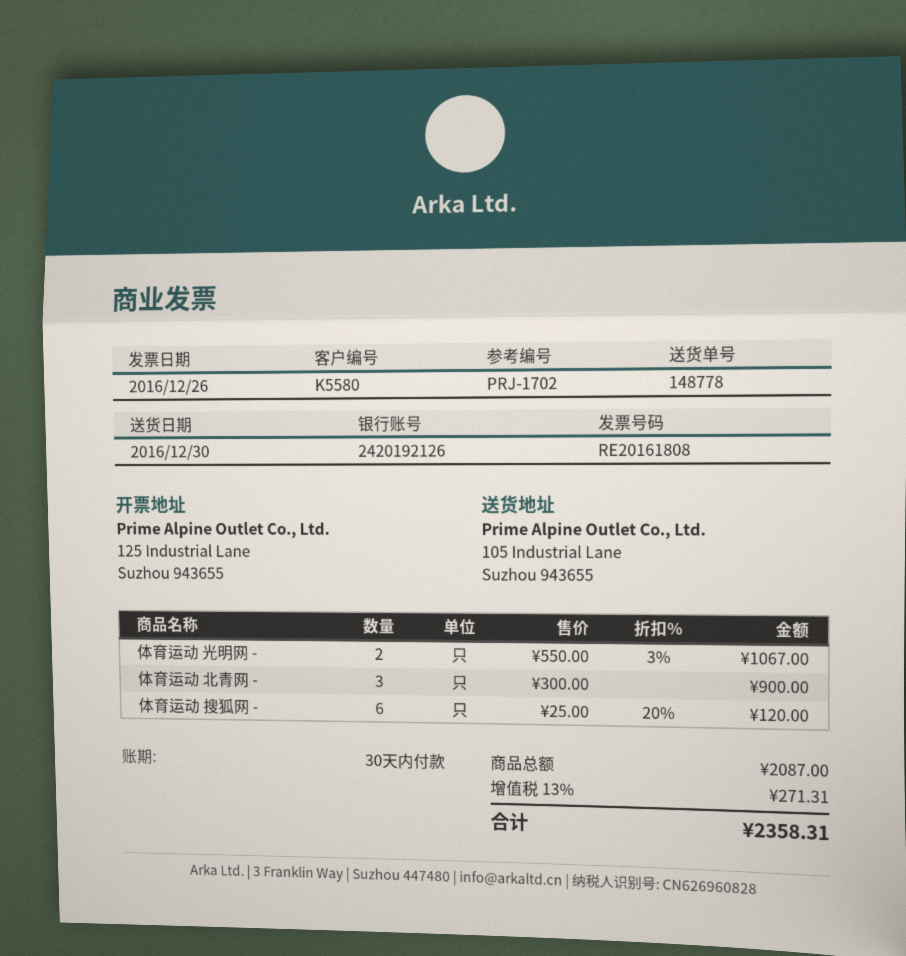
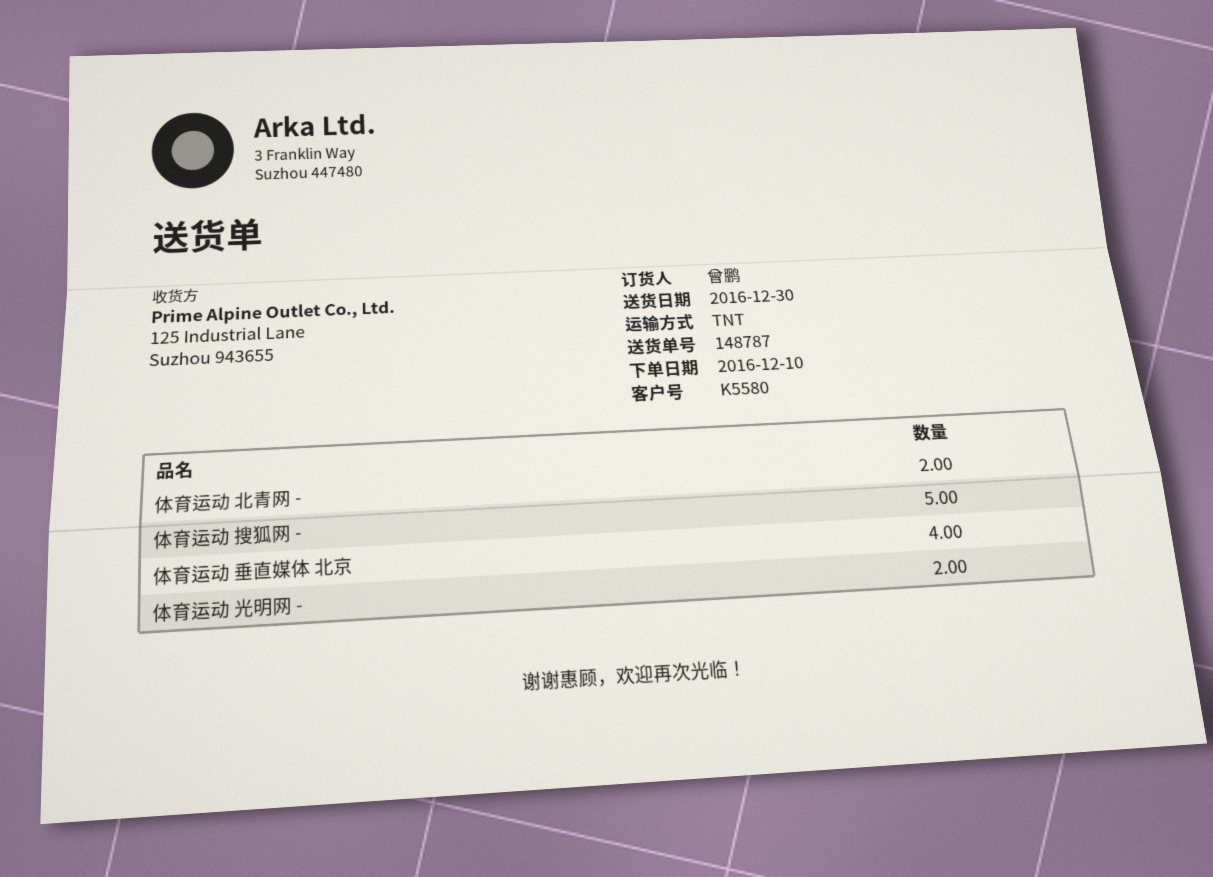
delivery note number: 148778 -> 148787
ship to: 105 Industrial Lane, Suzhou 943655 -> 125 Industrial Lane, Suzhou 943655
体育运动 北青网 -: 3 -> 2
体育运动 搜狐网 -: 6 -> 5
体育运动 垂直媒体 北京: none -> 4

